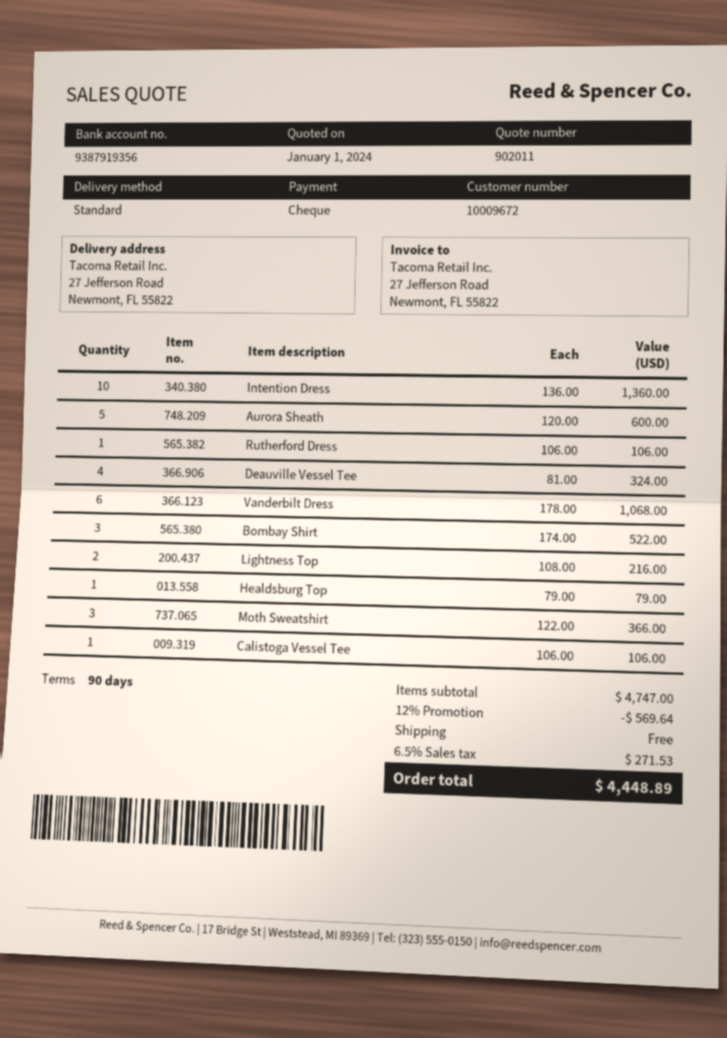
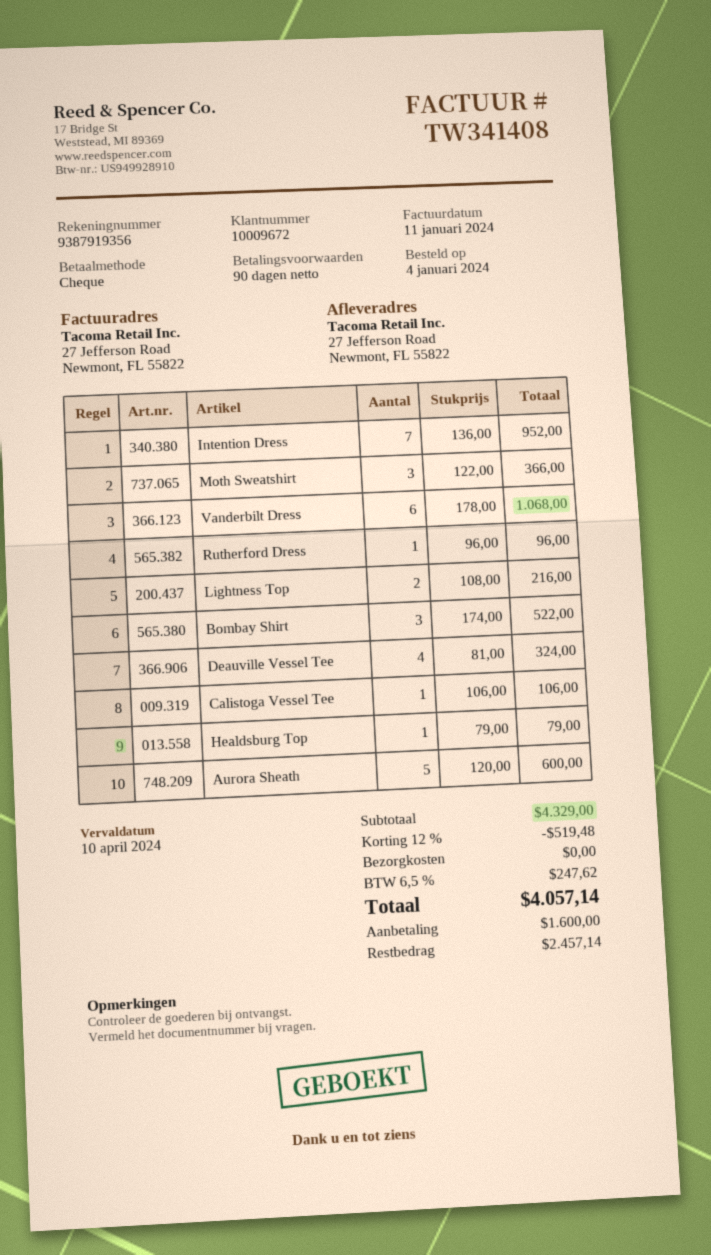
Intention Dress: 10 x 136.00 = 1360.00 -> 7 x 136.00 = 952.00
Rutherford Dress: 1 x 106.00 = 106.00 -> 1 x 96.00 = 96.00
subtotal: 4747.00 -> 4329.00
discount: 12% = 569.64 -> 12% = 519.48
tax: 6.5% = 271.53 -> 6.5% = 247.62
total: 4448.89 -> 4057.14

